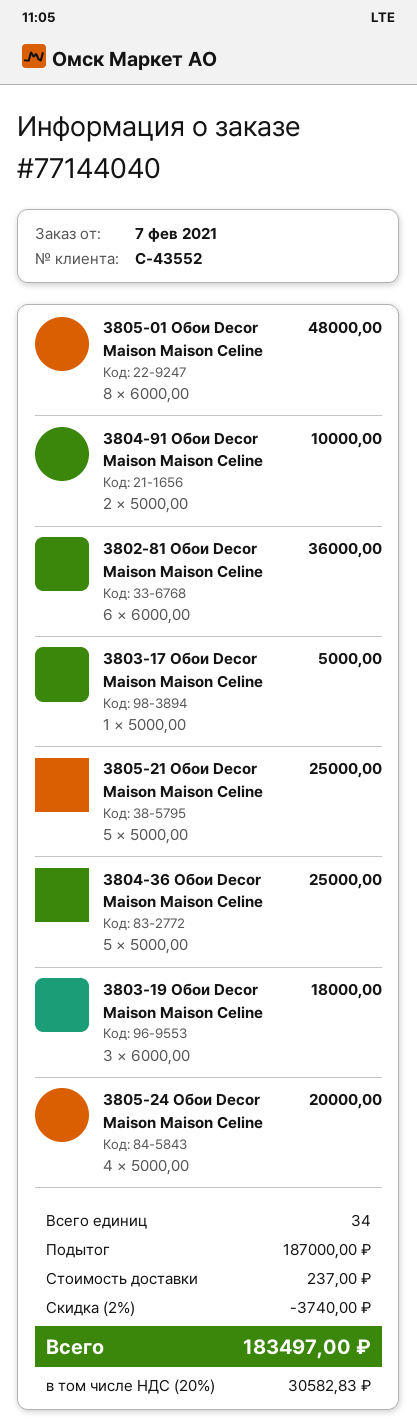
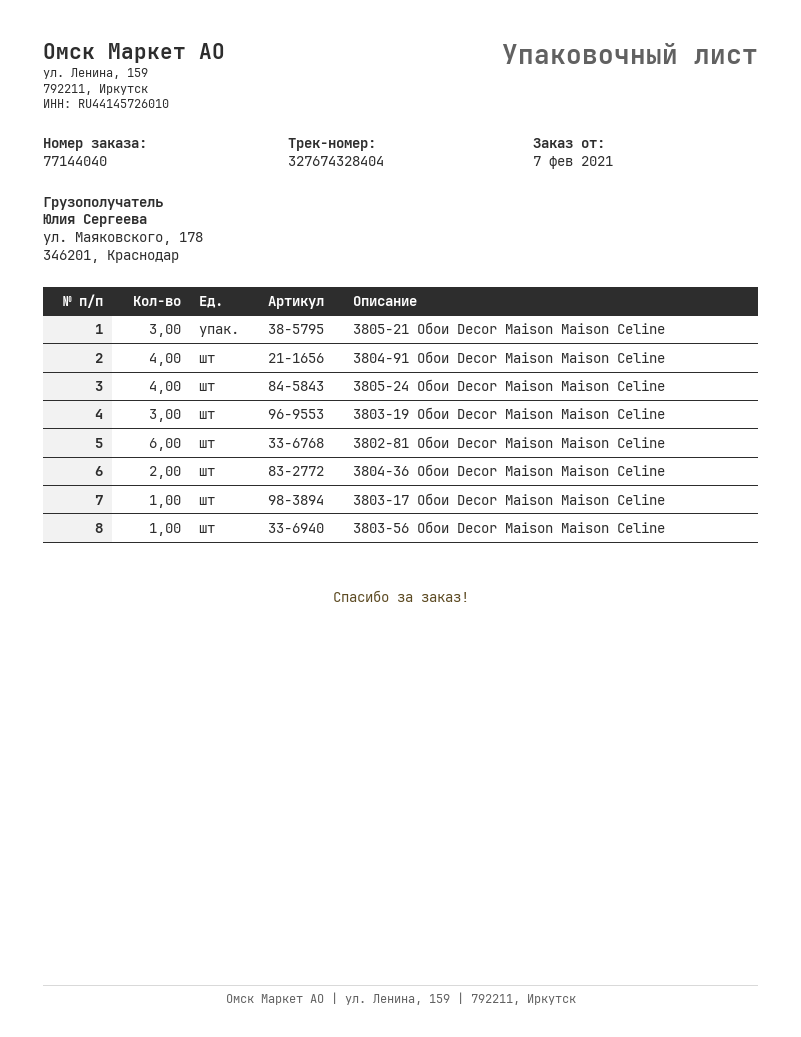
3805-01 Обои Decor Maison Maison Celine: 8 -> none
3804-91 Обои Decor Maison Maison Celine: 2 -> 4
3805-21 Обои Decor Maison Maison Celine: 5 -> 3
3804-36 Обои Decor Maison Maison Celine: 5 -> 2
3803-56 Обои Decor Maison Maison Celine: none -> 1

